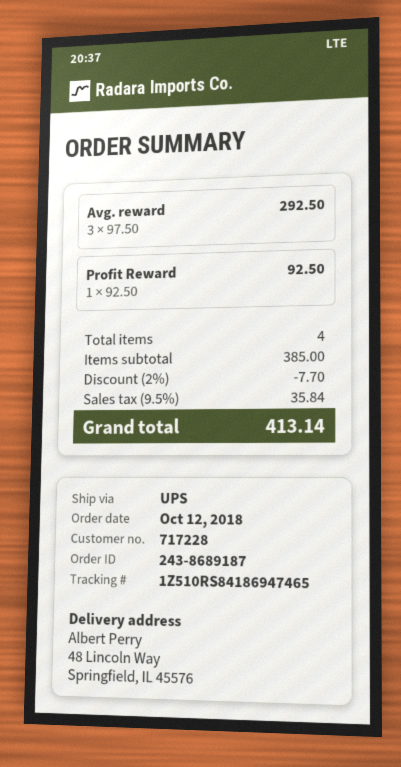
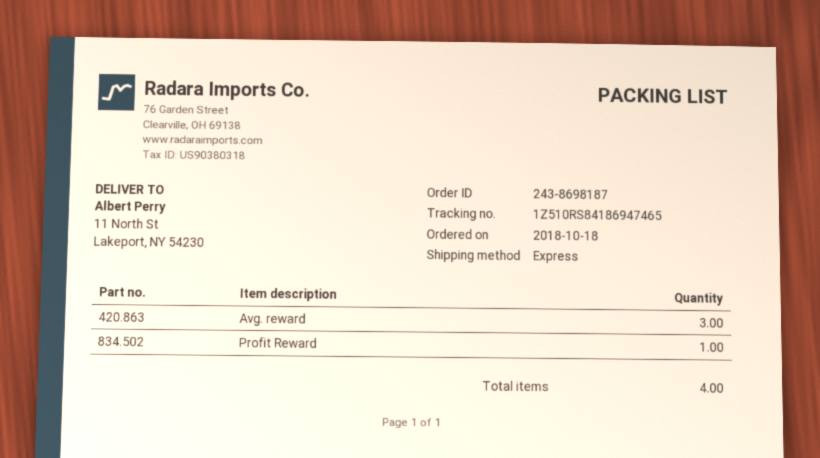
order number: 243-8689187 -> 243-8698187
order date: 2018-10-12 -> 2018-10-18
shipping method: UPS -> express
ship to: 48 Lincoln Way, Springfield, IL 45576 -> 11 North St, Lakeport, NY 54230

